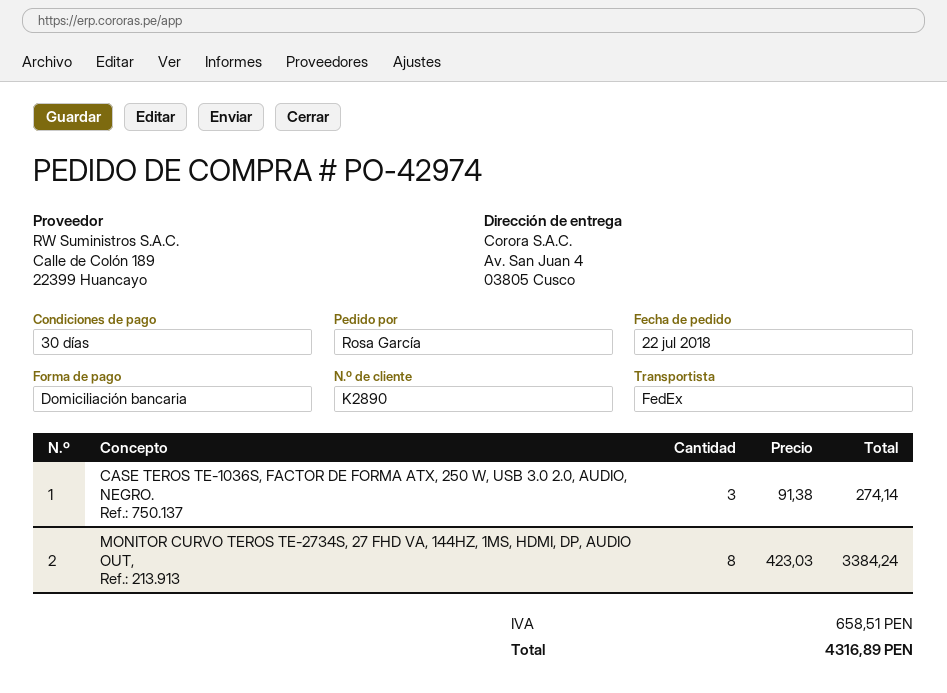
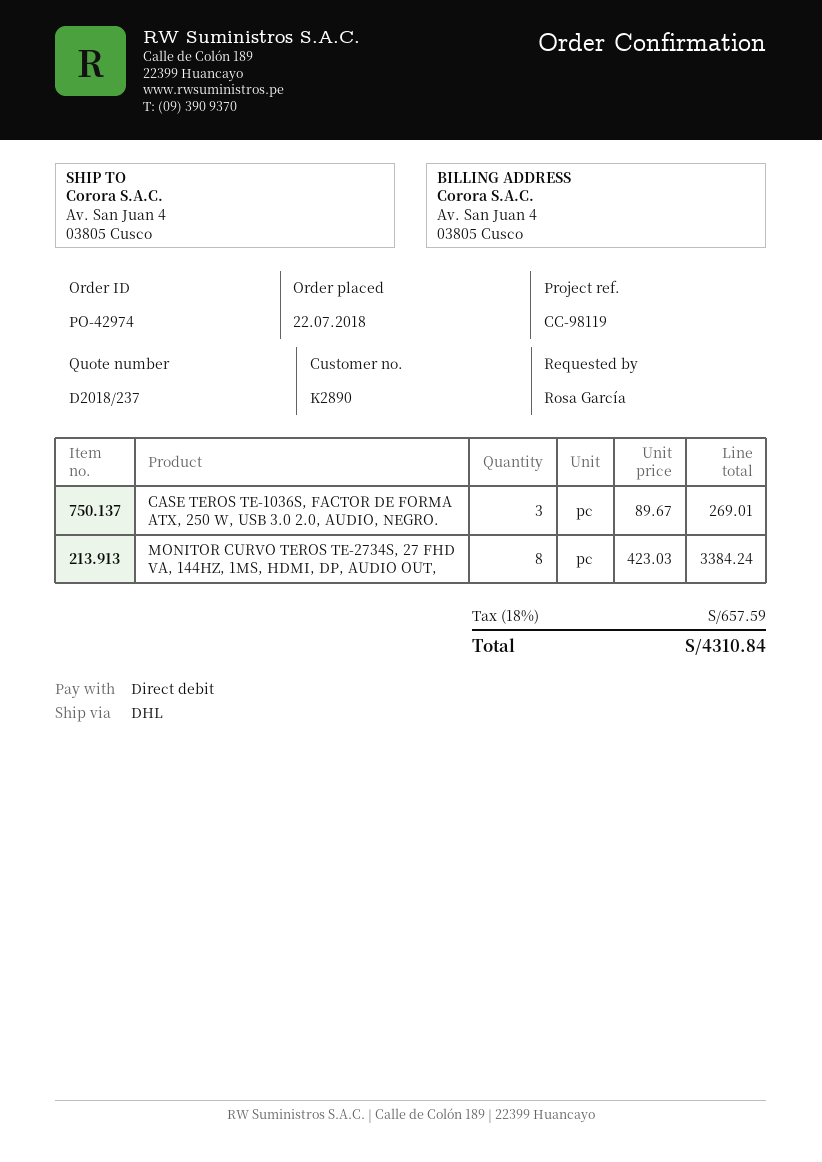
shipping method: FedEx -> DHL
CASE TEROS TE-1036S, FACTOR DE FORMA ATX, 250 W, USB 3.0 2.0, AUDIO, NEGRO.: 3 x 91.38 = 274.14 -> 3 x 89.67 = 269.01
tax: 658.51 -> 657.59
total: 4316.89 -> 4310.84

